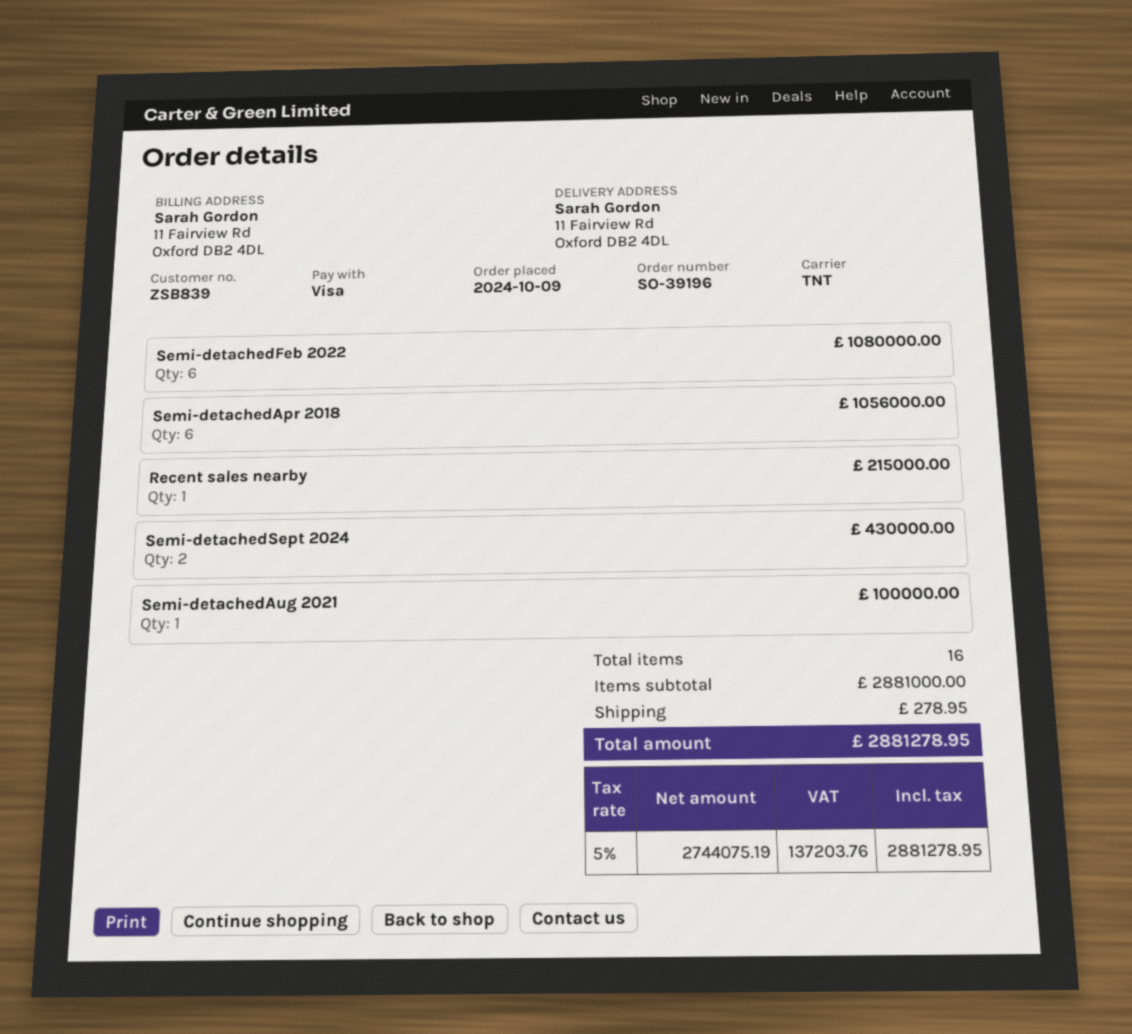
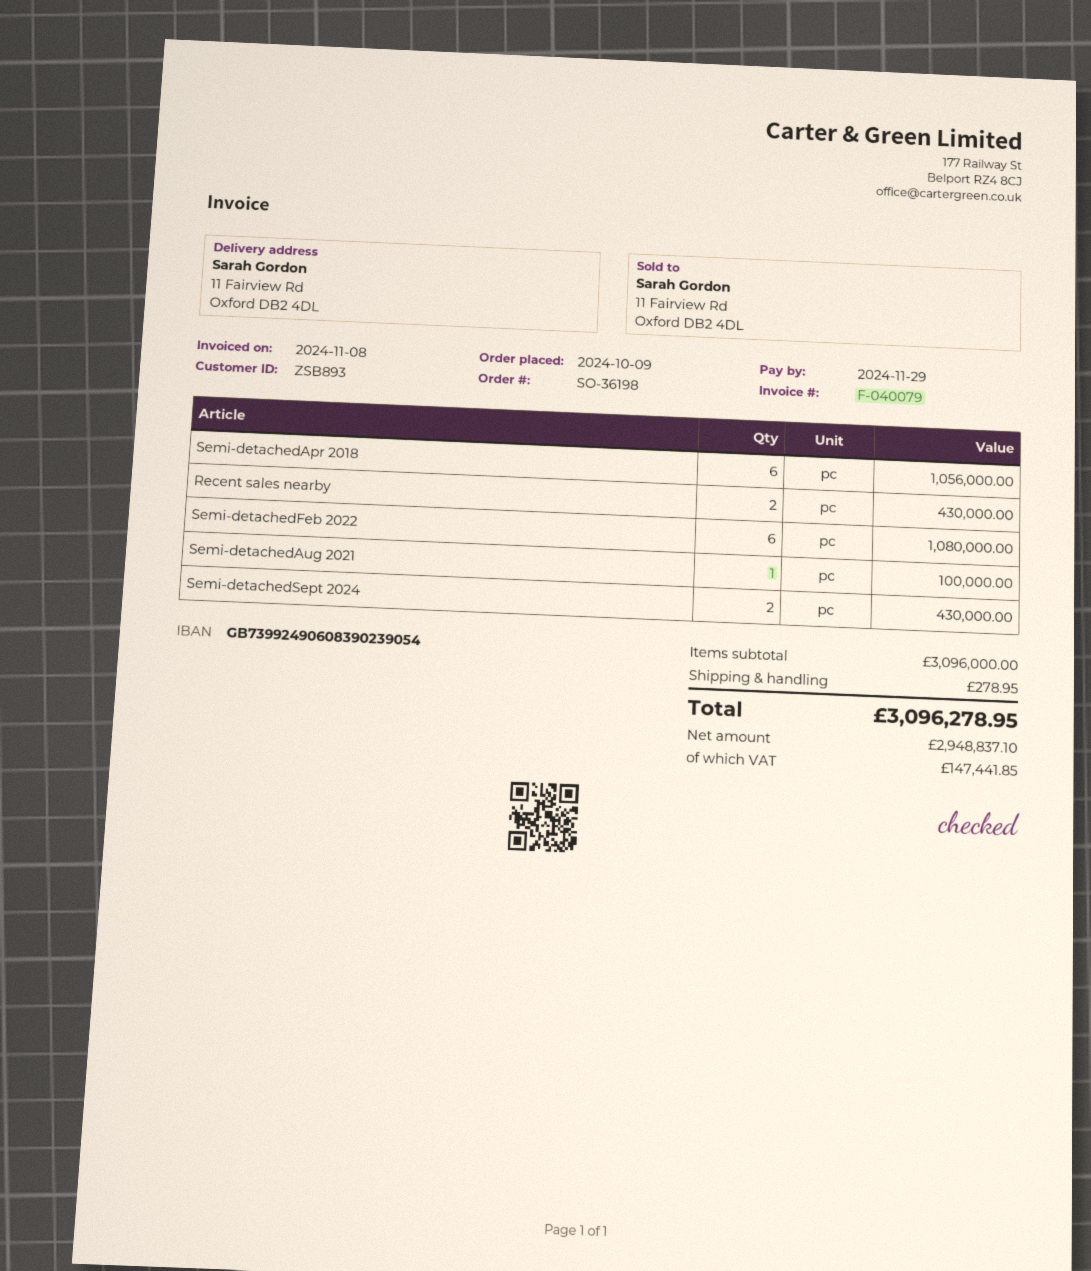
order number: SO-39196 -> SO-36198
customer number: ZSB839 -> ZSB893
Recent sales nearby: 1 for 215000.00 -> 2 for 430000.00
subtotal: 2881000.00 -> 3096000.00
net: 2744075.19 -> 2948837.10
tax: 137203.76 -> 147441.85
total: 2881278.95 -> 3096278.95

